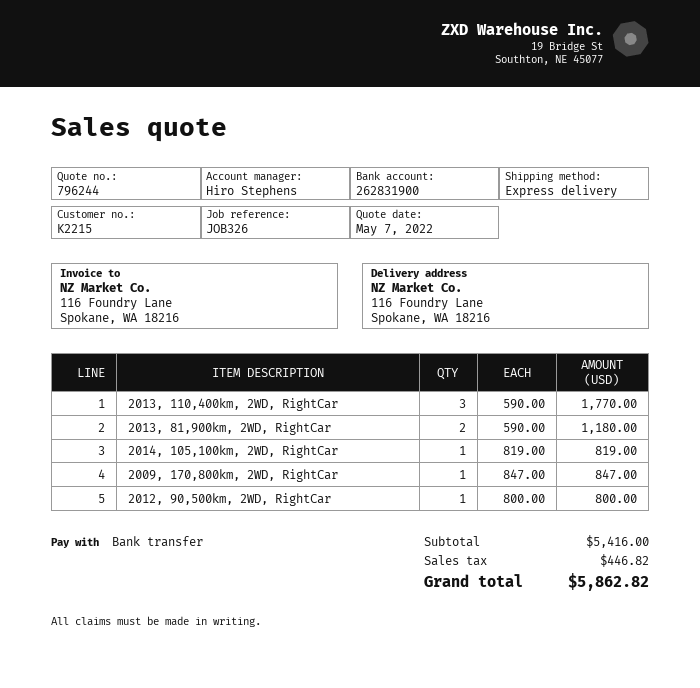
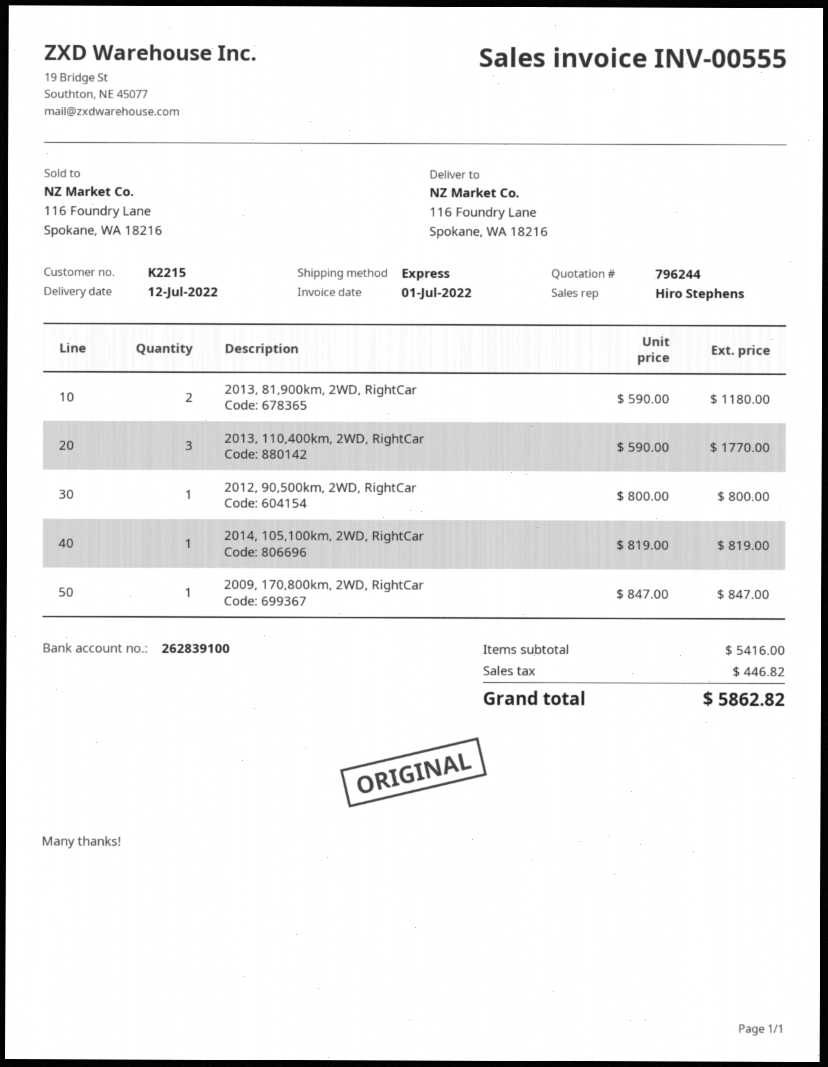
bank account: 262831900 -> 262839100

